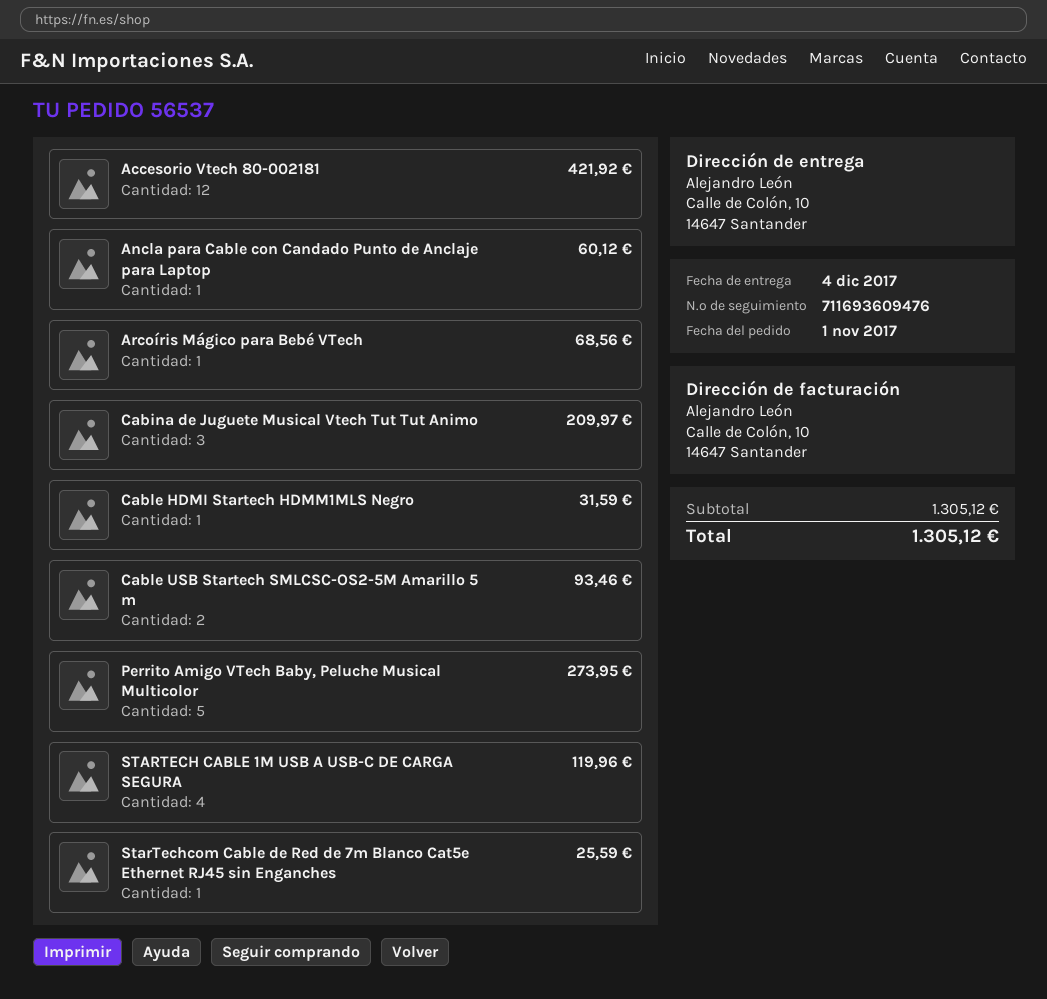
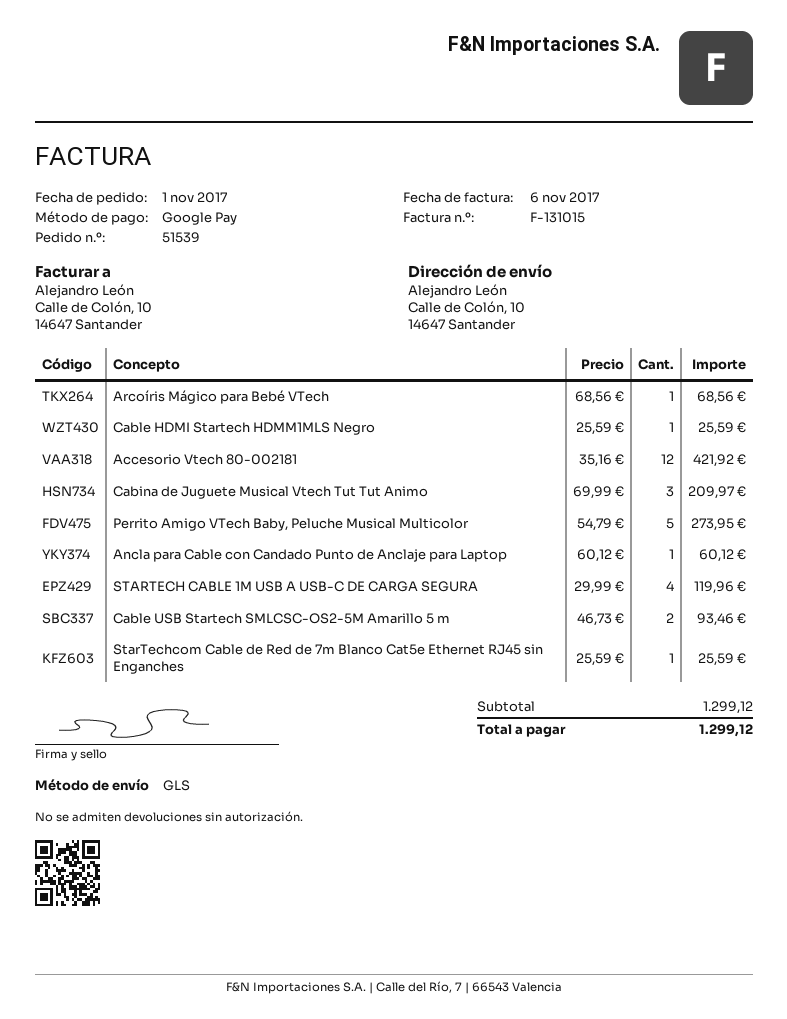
order number: 56537 -> 51539
Cable HDMI Startech HDMM1MLS Negro: 1 for 31.59 -> 1 for 25.59
subtotal: 1305.12 -> 1299.12
total: 1305.12 -> 1299.12

